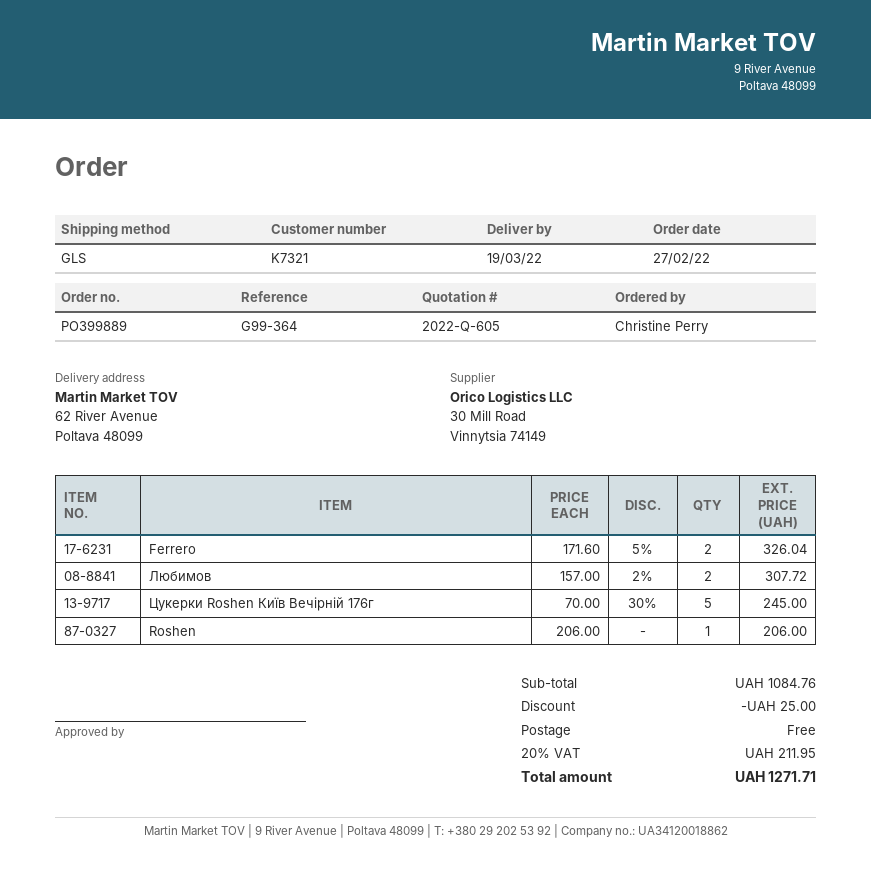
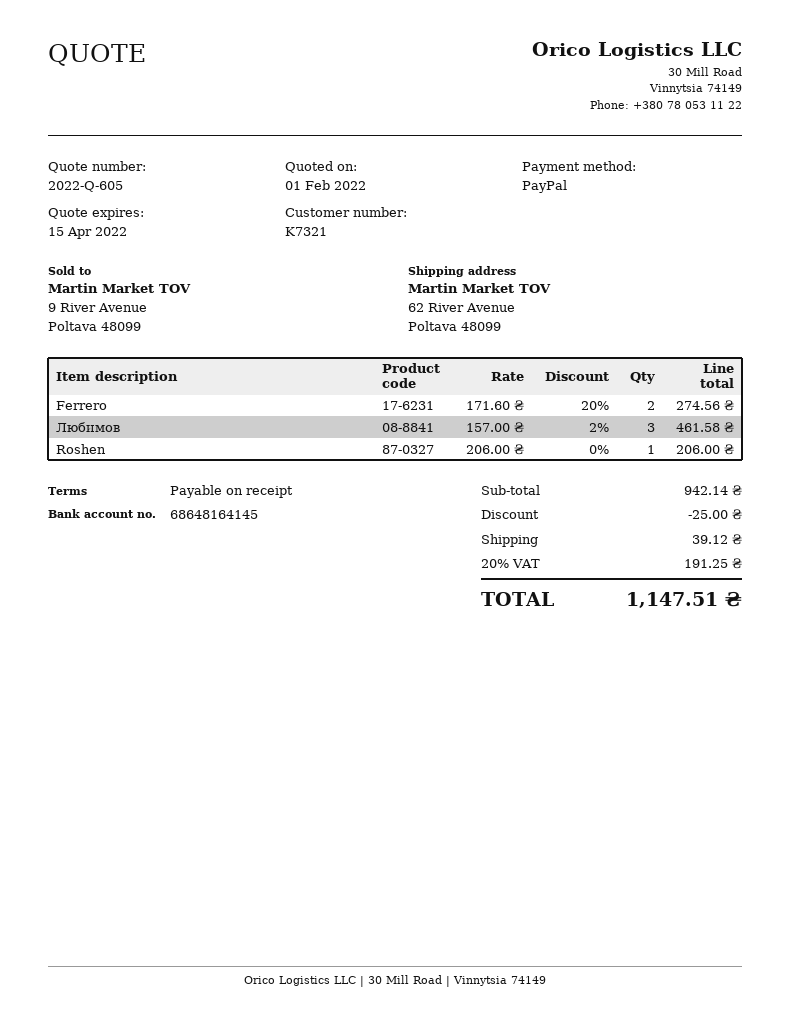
Ferrero: 2 x 171.60 - 5% = 326.04 -> 2 x 171.60 - 20% = 274.56
Любимов: 2 x 157.00 - 2% = 307.72 -> 3 x 157.00 - 2% = 461.58
Цукерки Roshen Київ Вечірній 176г: 5 x 70.00 - 30% = 245.00 -> none
subtotal: 1084.76 -> 942.14
shipping: 0.00 -> 39.12
tax: 20% = 211.95 -> 20% = 191.25
total: 1271.71 -> 1147.51

